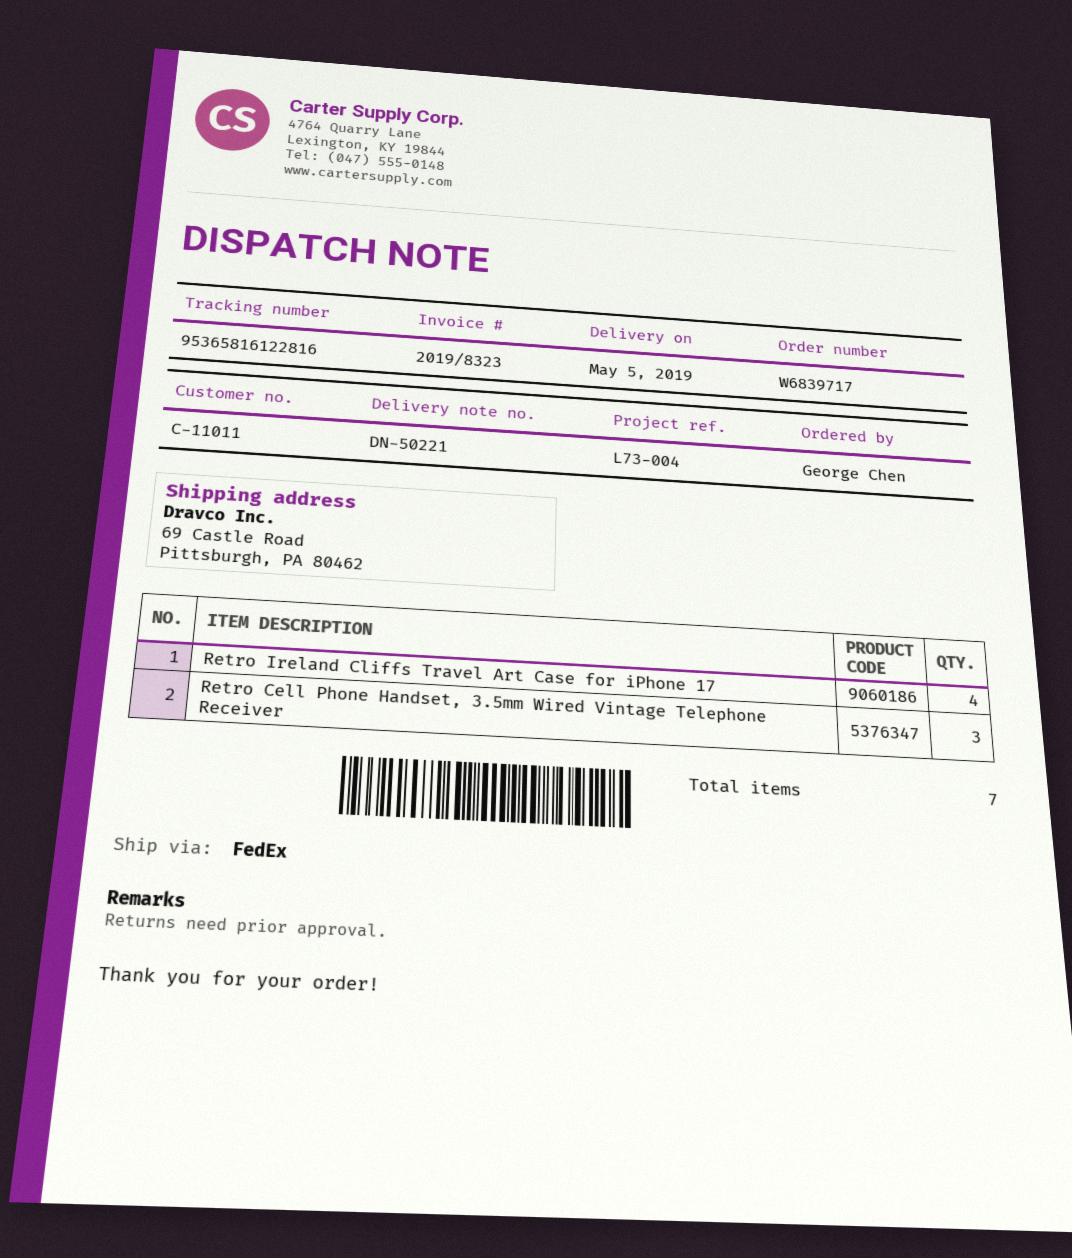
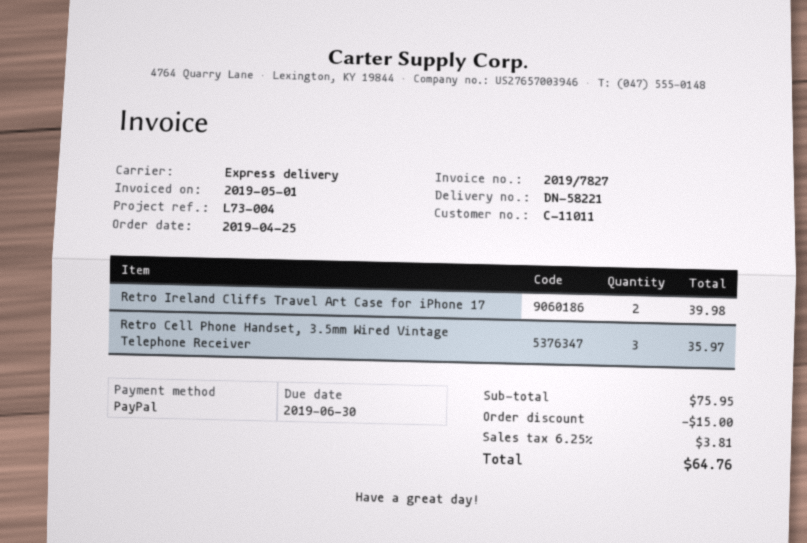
delivery note number: DN-50221 -> DN-58221
invoice number: 2019/8323 -> 2019/7827
shipping method: FedEx -> express
Retro Ireland Cliffs Travel Art Case for iPhone 17: 4 -> 2

